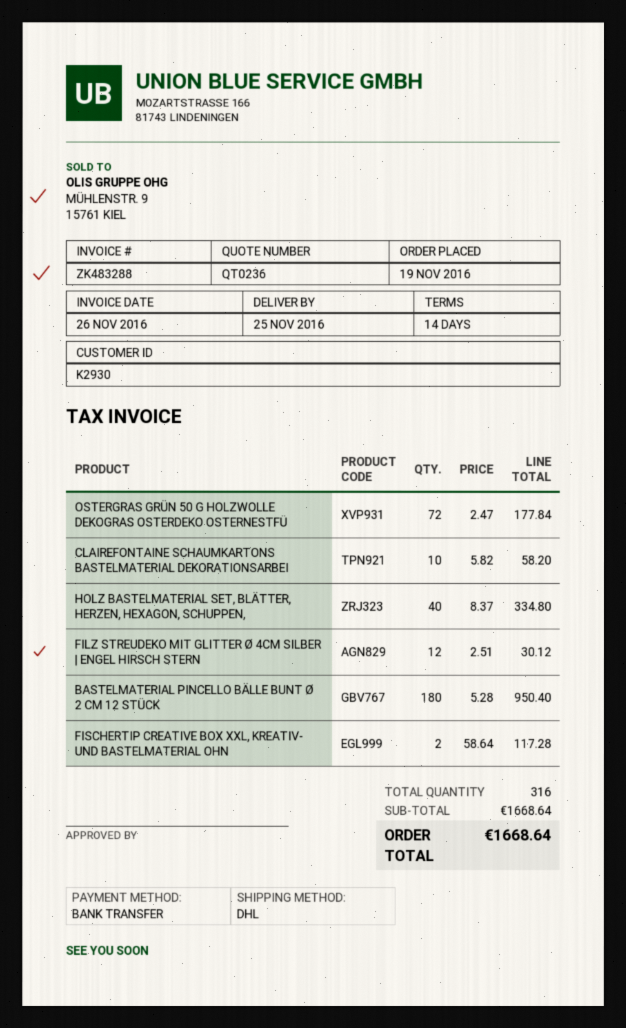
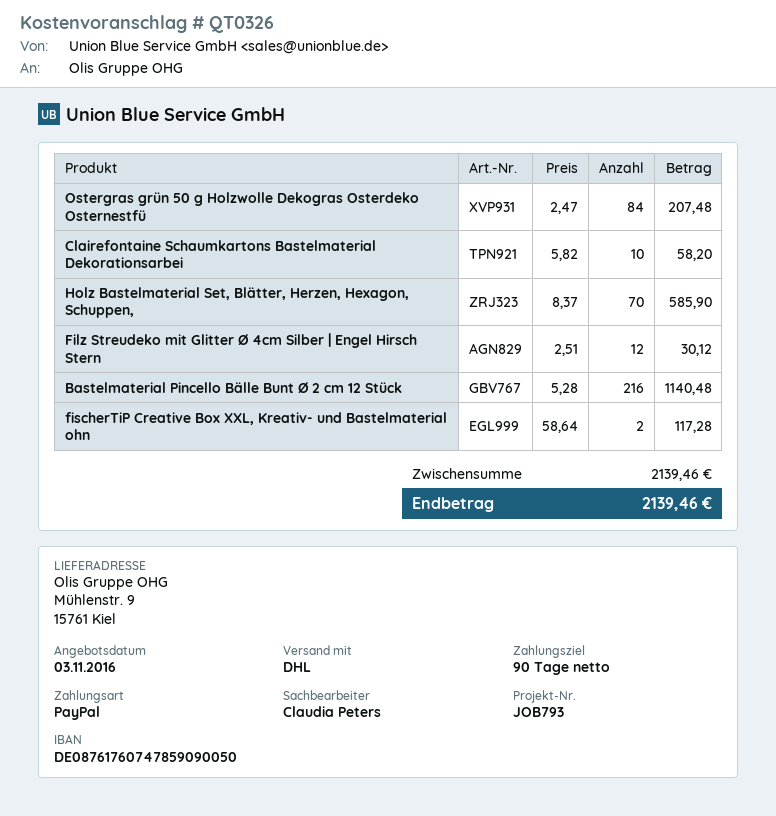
quote number: QT0236 -> QT0326
payment terms: 14 days -> 90 days
payment method: bank transfer -> PayPal
OSTERGRAS GRÜN 50 G HOLZWOLLE DEKOGRAS OSTERDEKO OSTERNESTFÜ: 72 x 2.47 = 177.84 -> 84 x 2.47 = 207.48
HOLZ BASTELMATERIAL SET, BLÄTTER, HERZEN, HEXAGON, SCHUPPEN,: 40 x 8.37 = 334.80 -> 70 x 8.37 = 585.90
BASTELMATERIAL PINCELLO BÄLLE BUNT Ø 2 CM 12 STÜCK: 180 x 5.28 = 950.40 -> 216 x 5.28 = 1140.48
subtotal: 1668.64 -> 2139.46
total: 1668.64 -> 2139.46

